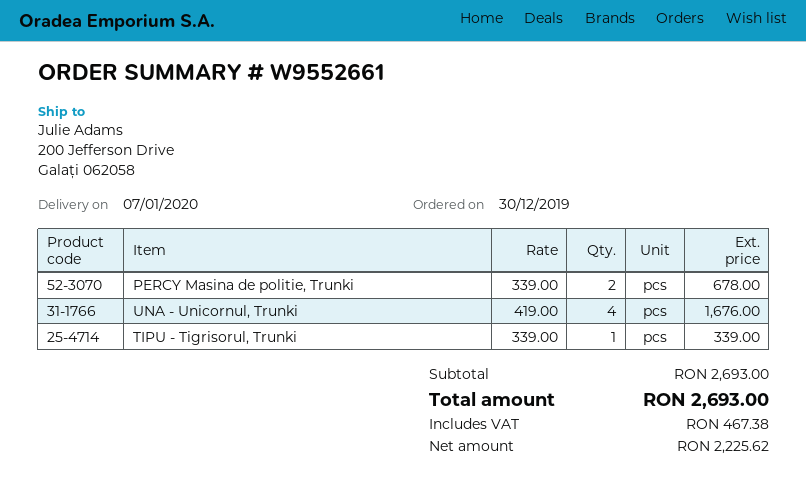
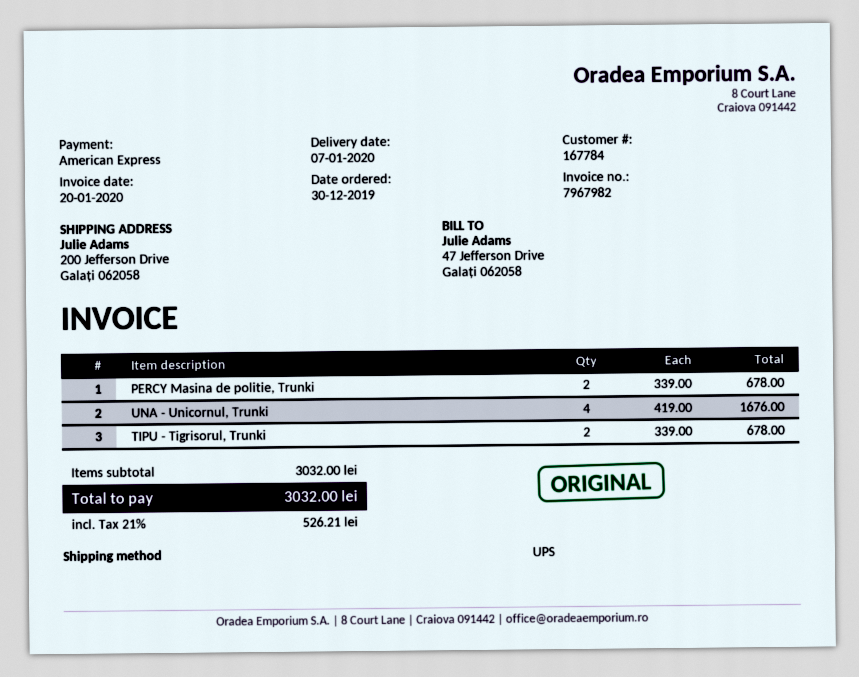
TIPU - Tigrisorul, Trunki: 1 x 339.00 = 339.00 -> 2 x 339.00 = 678.00
subtotal: 2693.00 -> 3032.00
tax: 467.38 -> 526.21
total: 2693.00 -> 3032.00

